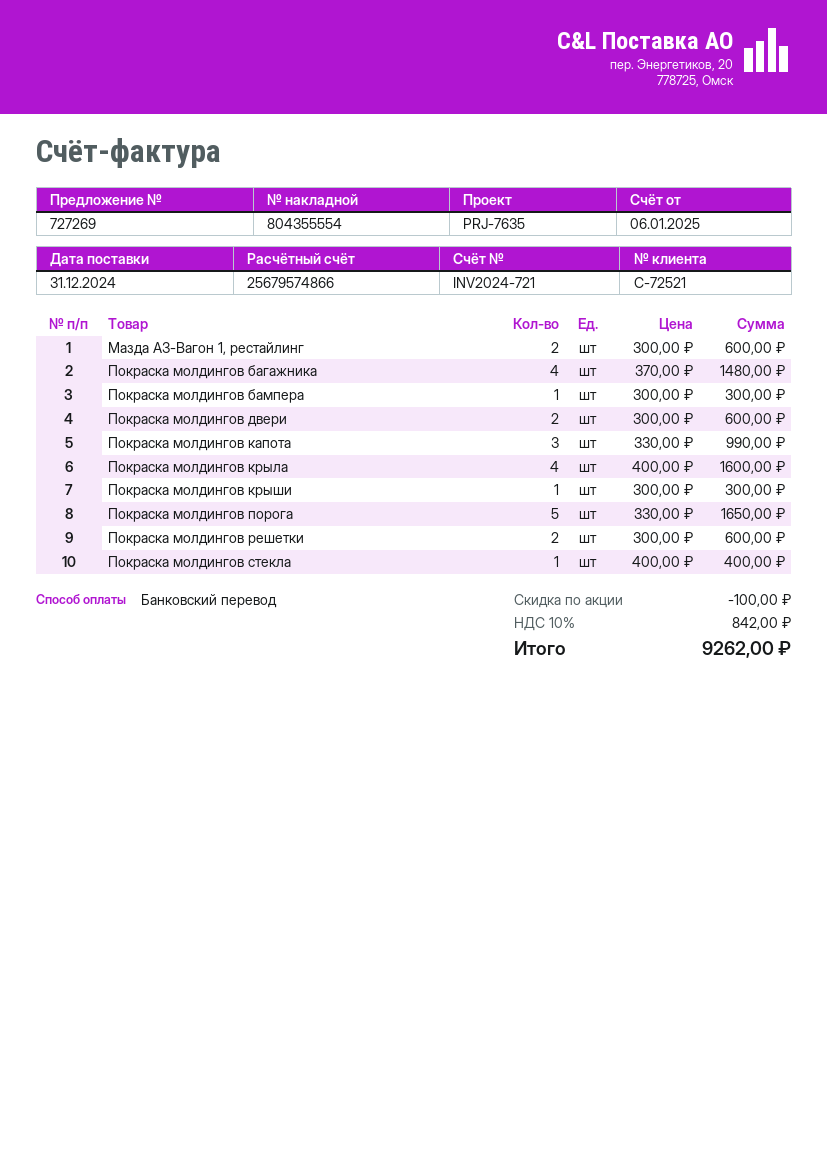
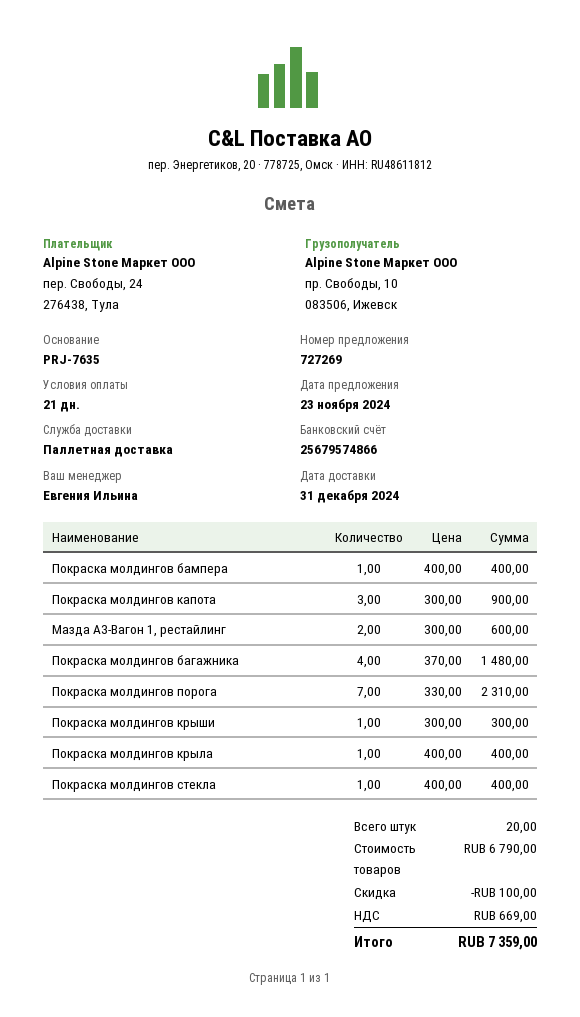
Покраска молдингов бампера: 1 x 300.00 = 300.00 -> 1 x 400.00 = 400.00
Покраска молдингов двери: 2 x 300.00 = 600.00 -> none
Покраска молдингов капота: 3 x 330.00 = 990.00 -> 3 x 300.00 = 900.00
Покраска молдингов крыла: 4 x 400.00 = 1600.00 -> 1 x 400.00 = 400.00
Покраска молдингов порога: 5 x 330.00 = 1650.00 -> 7 x 330.00 = 2310.00
Покраска молдингов решетки: 2 x 300.00 = 600.00 -> none
tax: 842.00 -> 669.00
total: 9262.00 -> 7359.00

